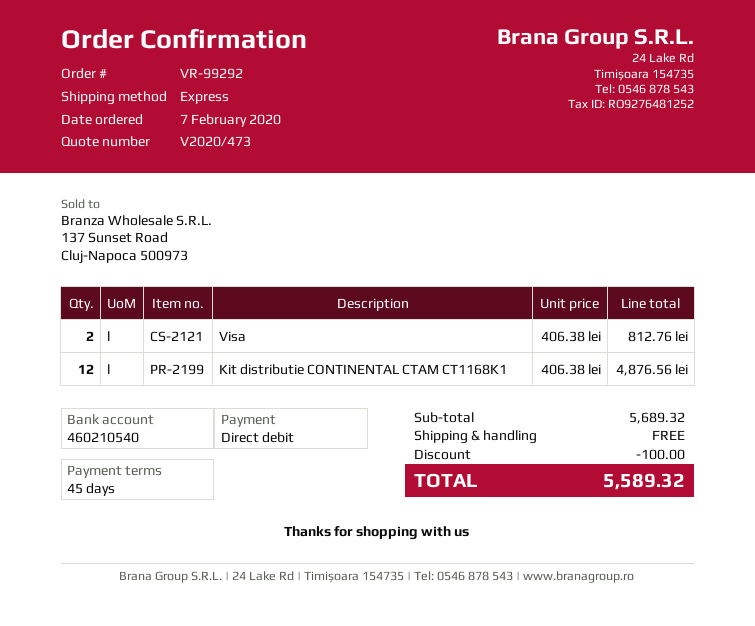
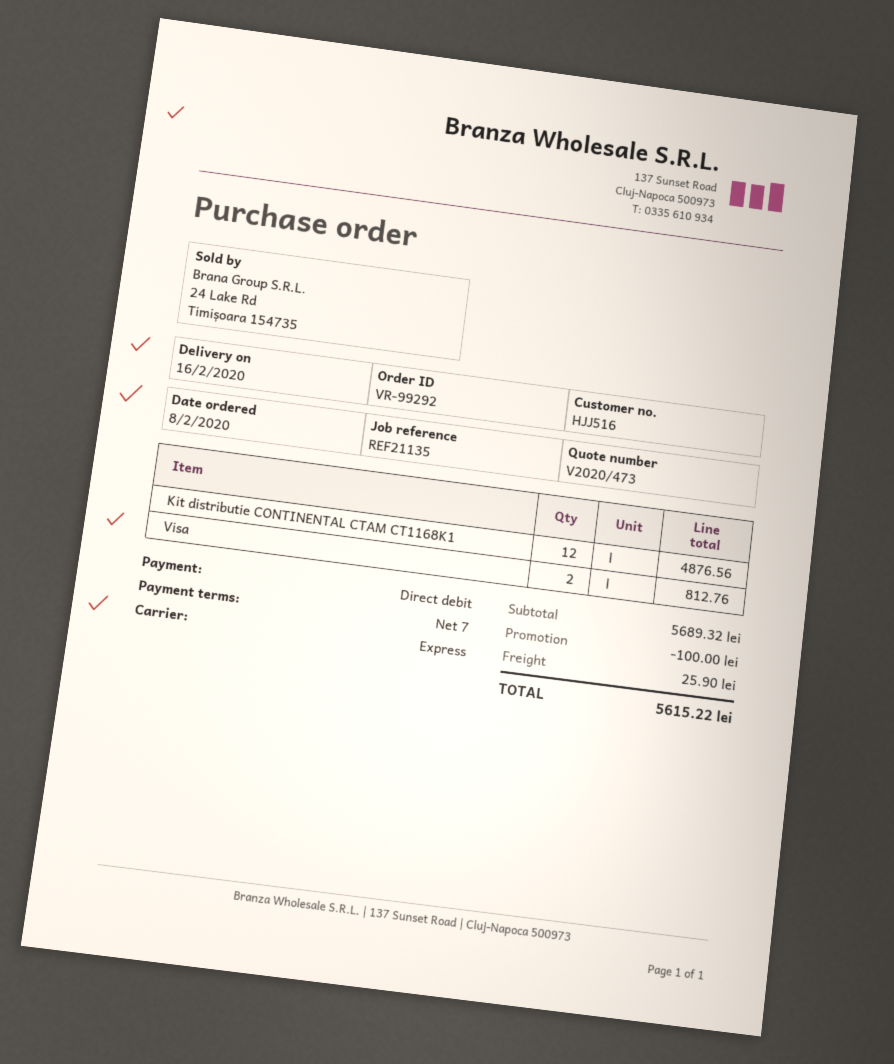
order date: 2020-02-07 -> 2020-02-08
payment terms: 45 days -> 7 days
shipping: 0.00 -> 25.90
total: 5589.32 -> 5615.22

